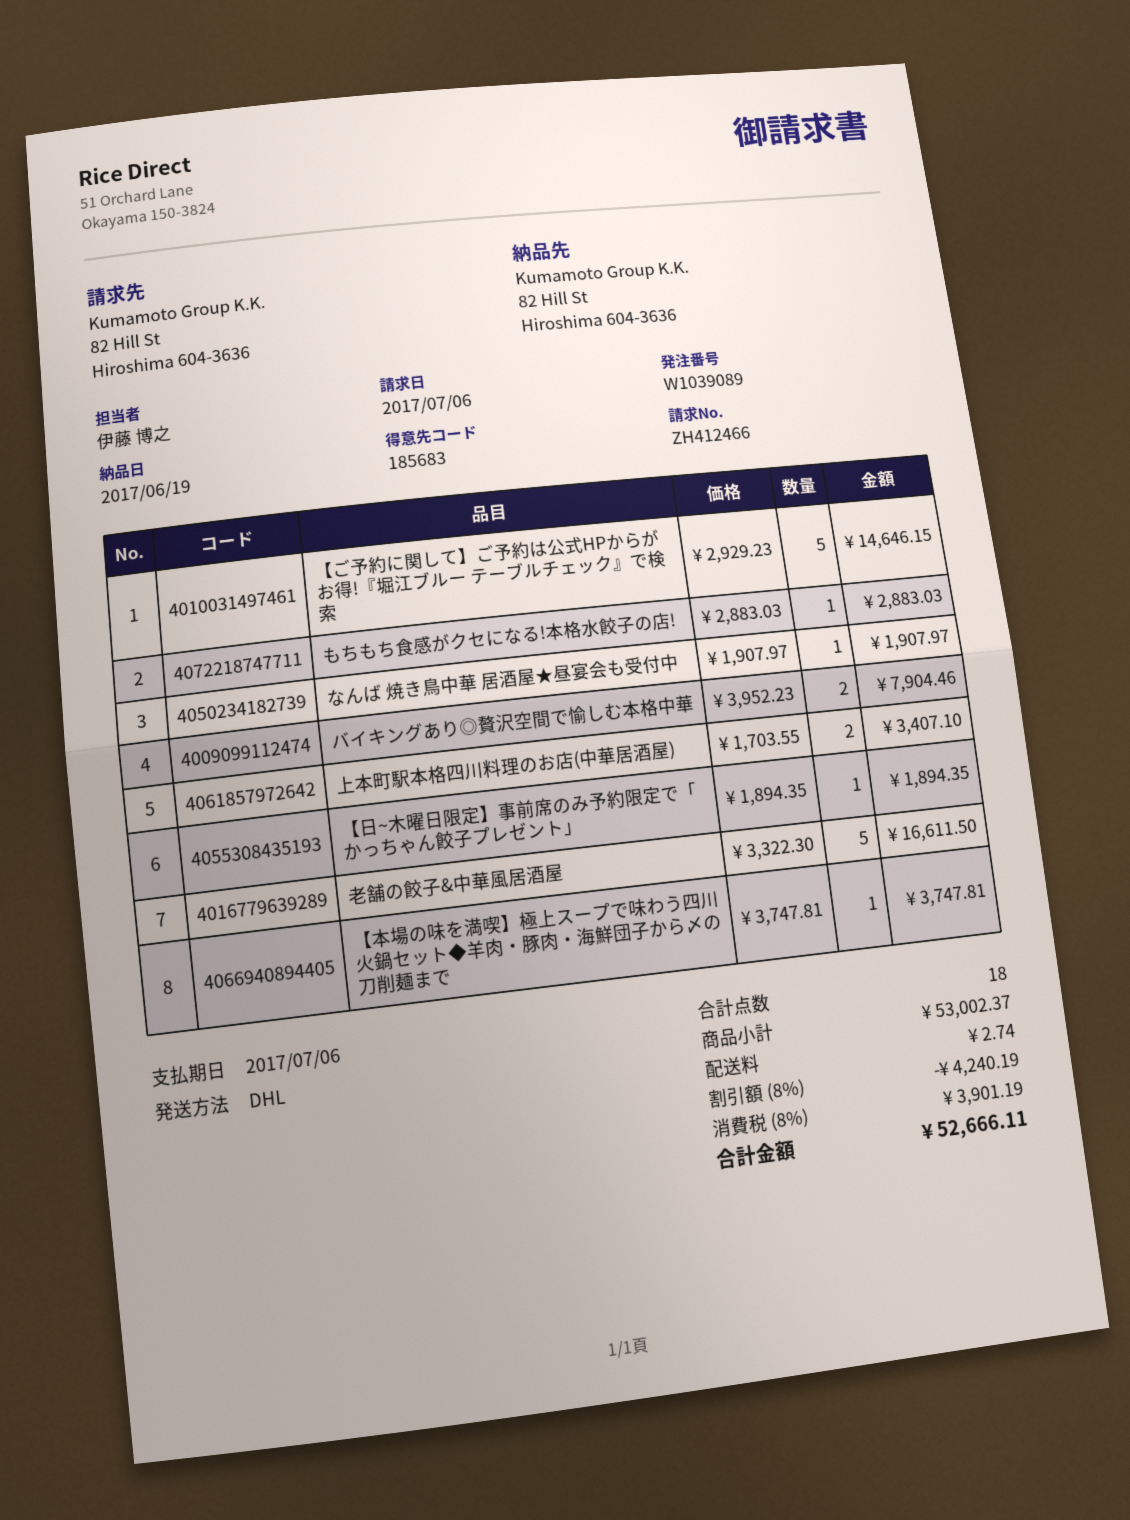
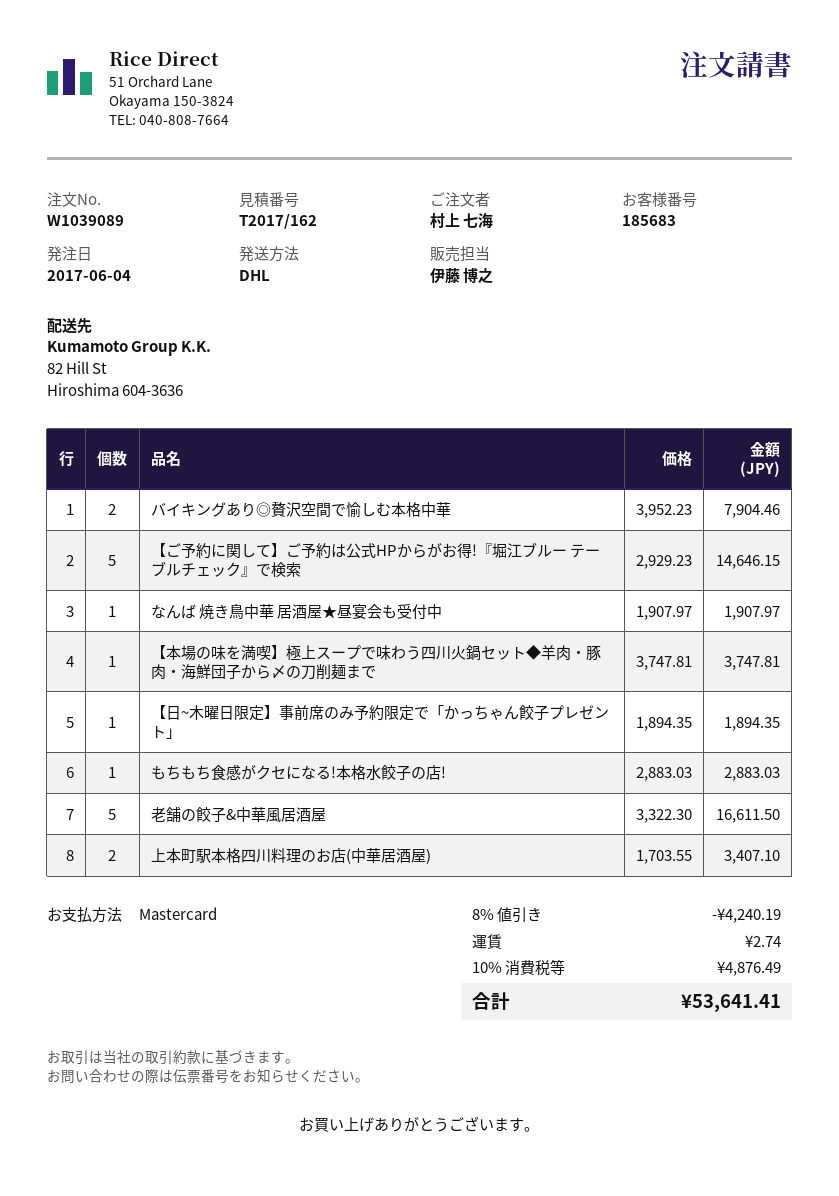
tax: 8% = 3901.19 -> 10% = 4876.49
total: 52666.11 -> 53641.41

